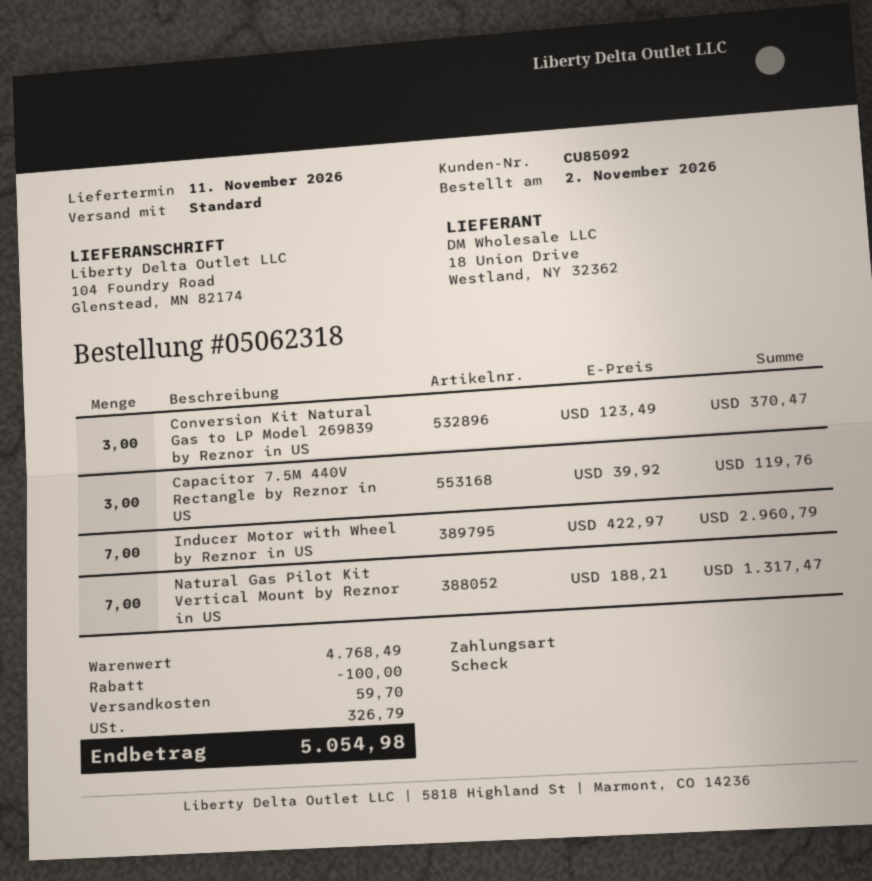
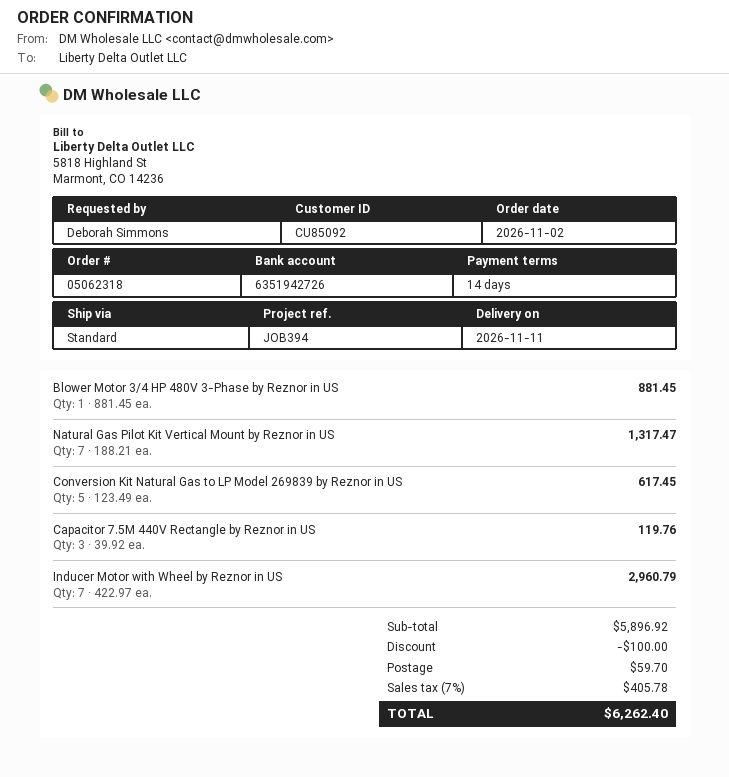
Conversion Kit Natural Gas to LP Model 269839 by Reznor in US: 3 x 123.49 = 370.47 -> 5 x 123.49 = 617.45
Blower Motor 3/4 HP 480V 3-Phase by Reznor in US: none -> 1 x 881.45 = 881.45
subtotal: 4768.49 -> 5896.92
tax: 326.79 -> 405.78
total: 5054.98 -> 6262.40

